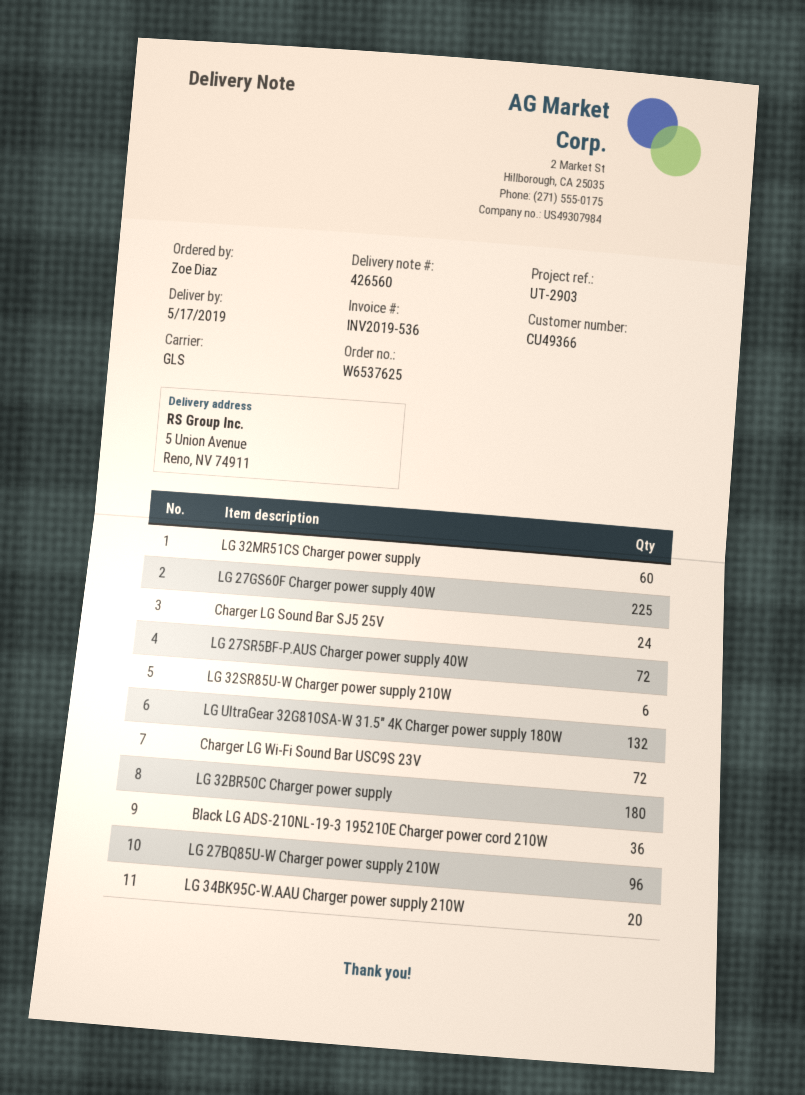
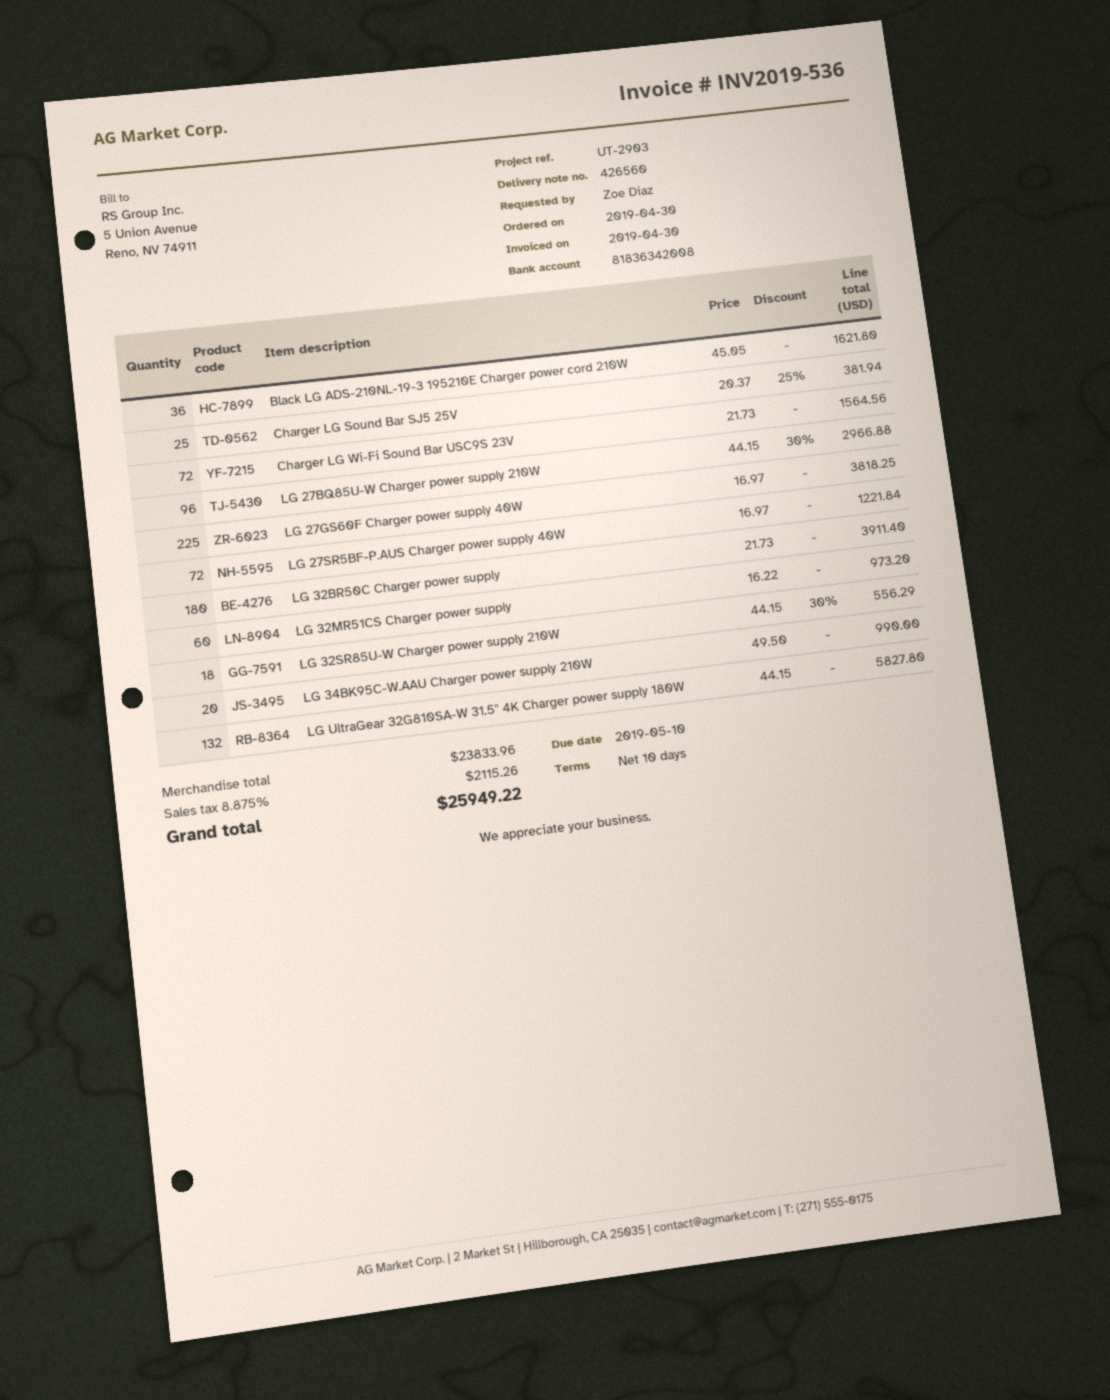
Charger LG Sound Bar SJ5 25V: 24 -> 25
LG 32SR85U-W Charger power supply 210W: 6 -> 18

